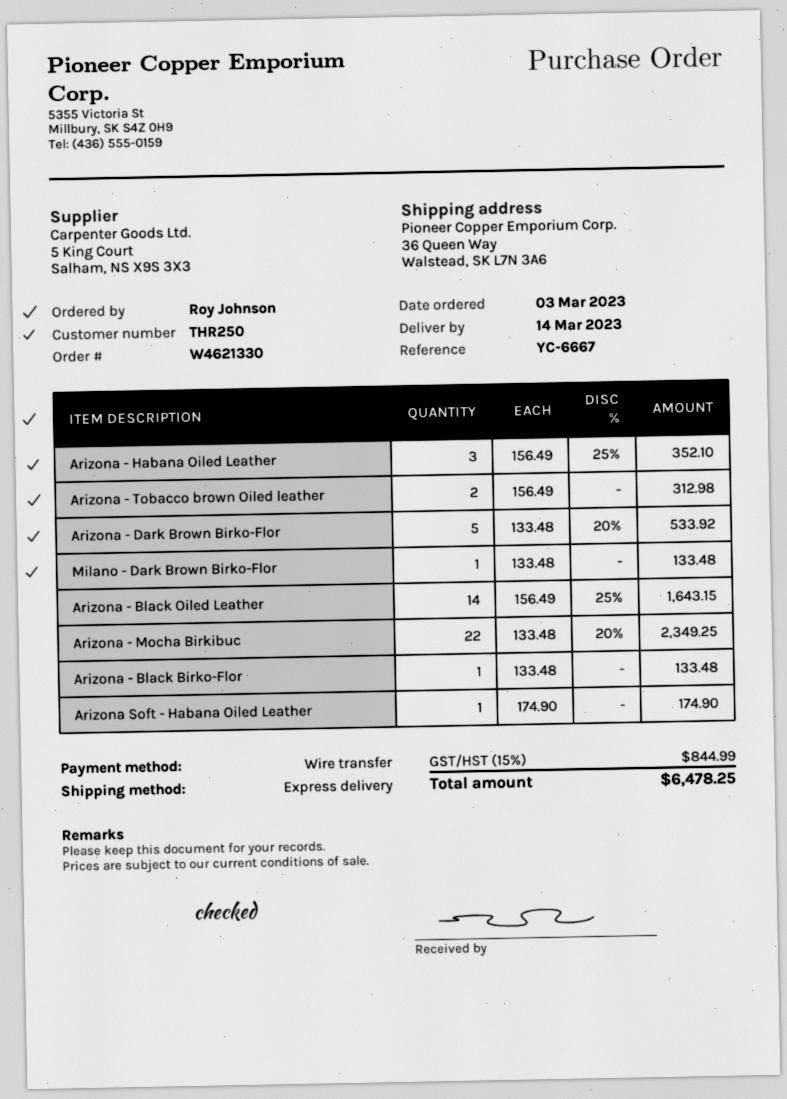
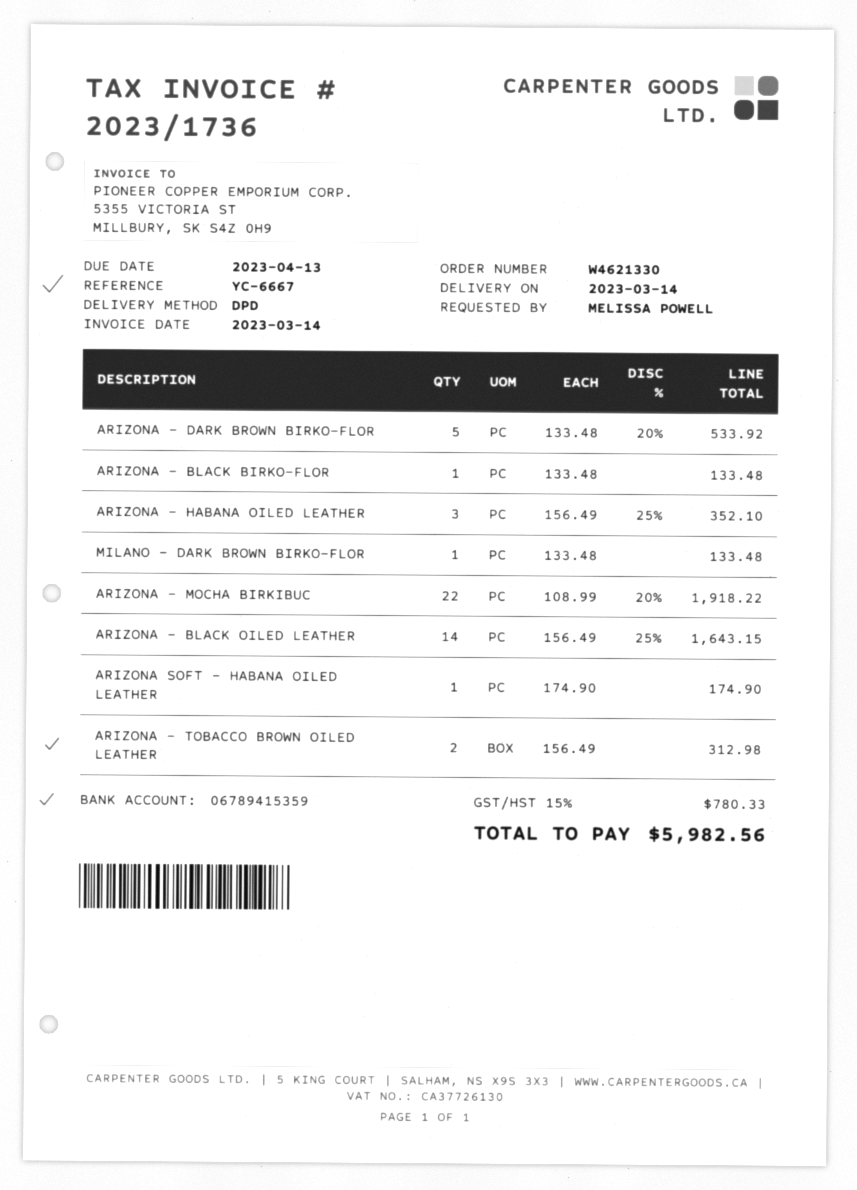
ordered by: Roy Johnson -> MELISSA POWELL
shipping method: express -> DPD
Arizona - Mocha Birkibuc: 22 x 133.48 - 20% = 2349.25 -> 22 x 108.99 - 20% = 1918.22
tax: 15% = 844.99 -> 15% = 780.33
total: 6478.25 -> 5982.56

